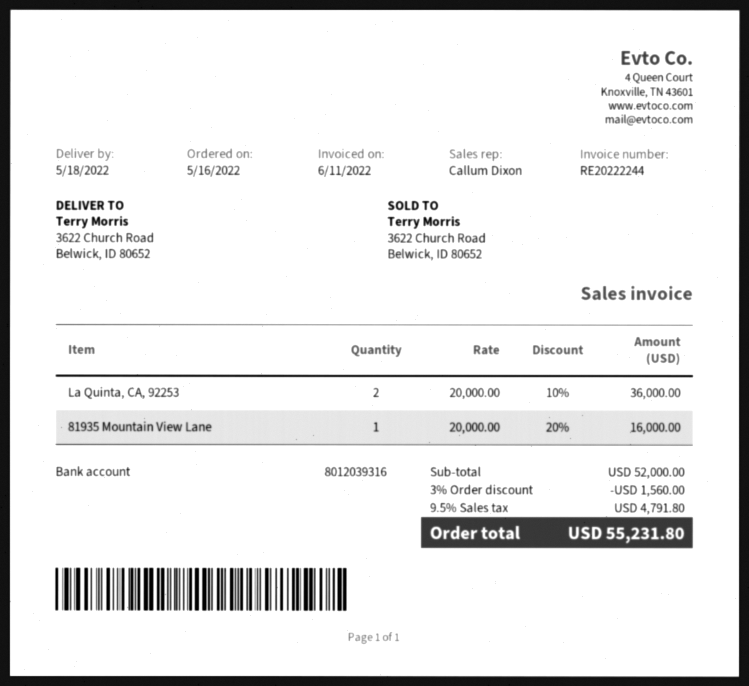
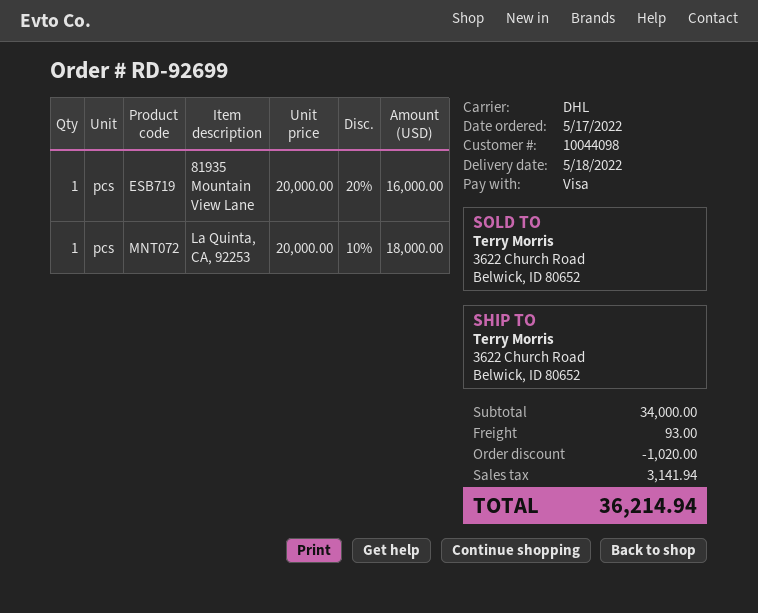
order date: 2022-05-16 -> 2022-05-17
La Quinta, CA, 92253: 2 x 20000.00 - 10% = 36000.00 -> 1 x 20000.00 - 10% = 18000.00
subtotal: 52000.00 -> 34000.00
discount: 1560.00 -> 1020.00
shipping: none -> 93.00
tax: 4791.80 -> 3141.94
total: 55231.80 -> 36214.94

